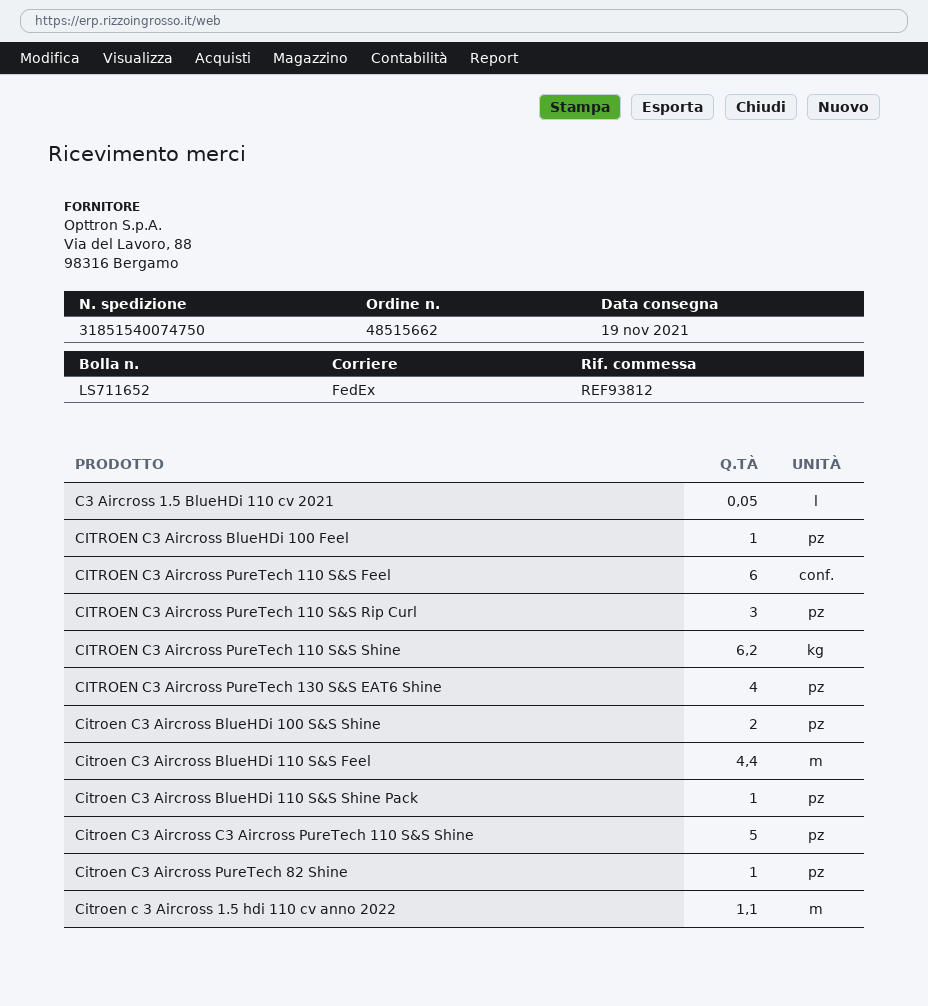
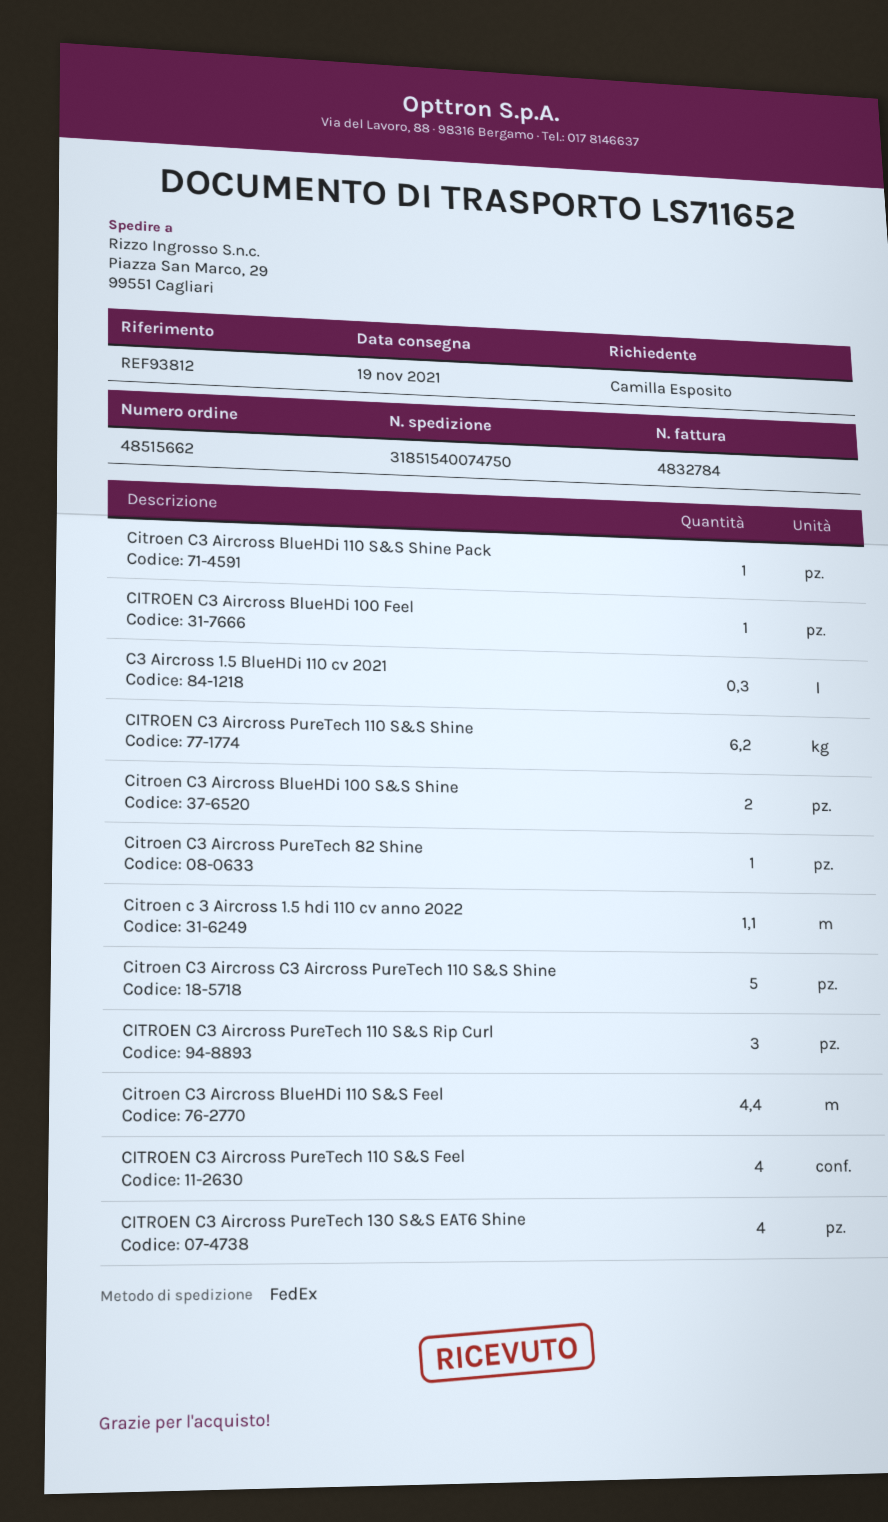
C3 Aircross 1.5 BlueHDi 110 cv 2021: 0.05 -> 0.3
CITROEN C3 Aircross PureTech 110 S&S Feel: 6 -> 4

